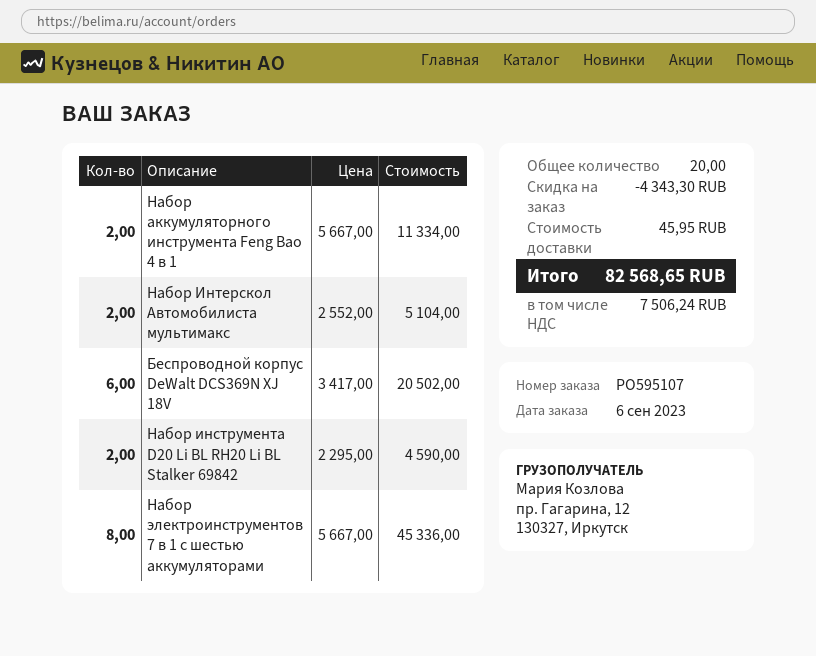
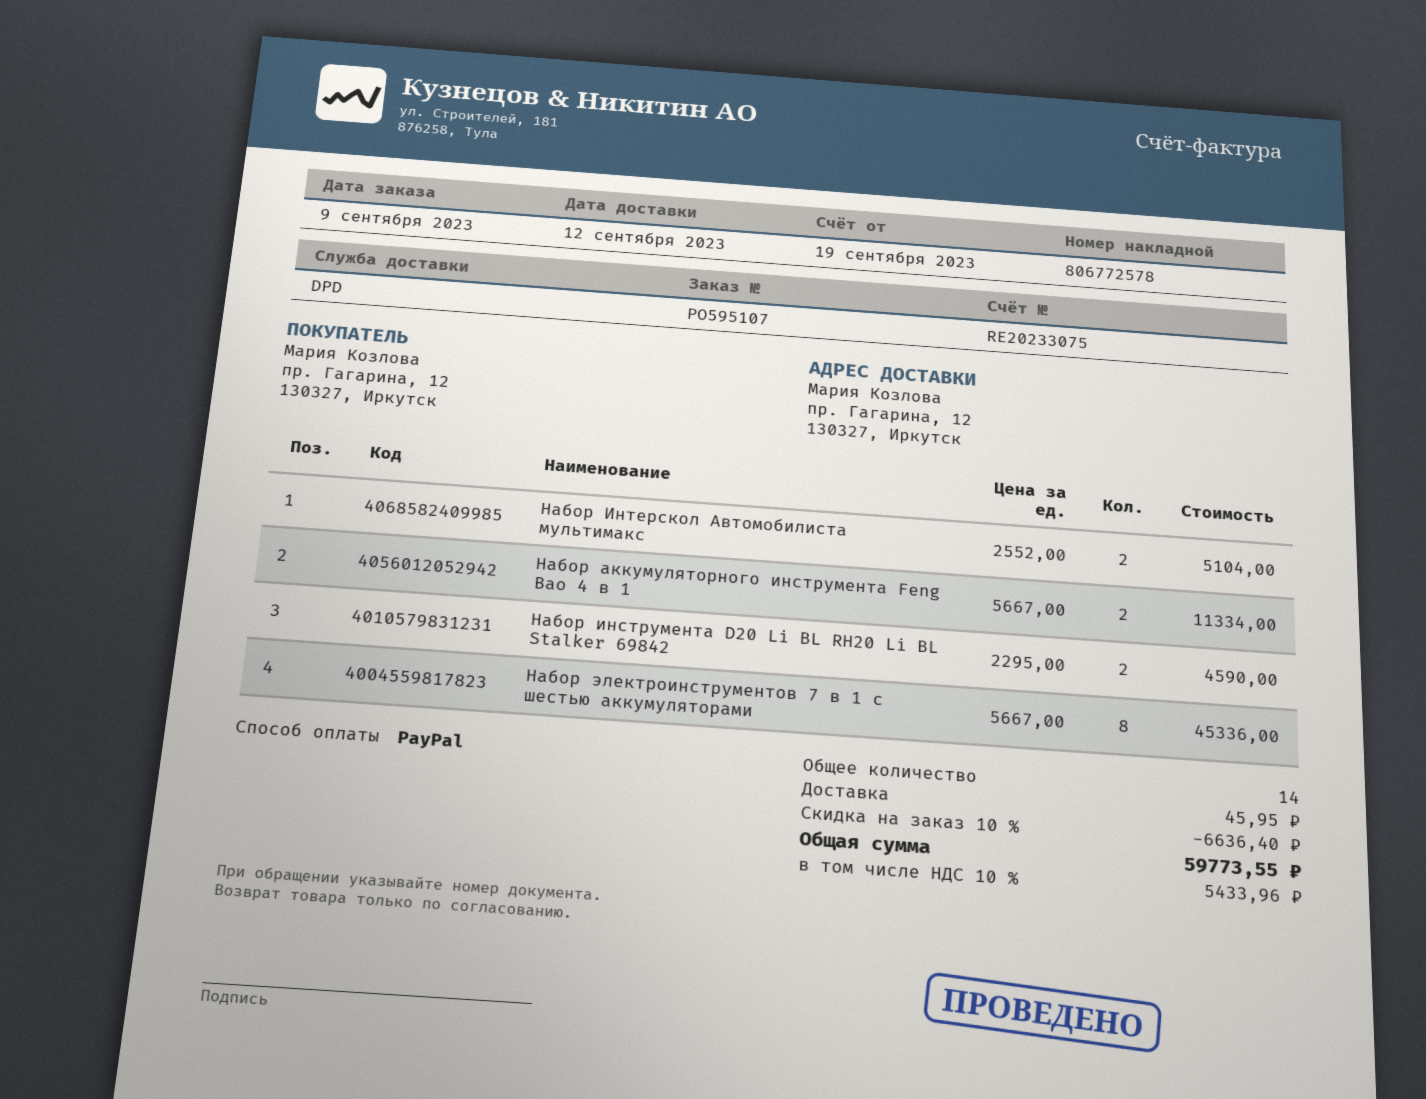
order date: 2023-09-06 -> 2023-09-09
Беспроводной корпус DeWalt DCS369N XJ 18V: 6 x 3417.00 = 20502.00 -> none
total quantity: 20 -> 14
discount: 4343.30 -> 6636.40
tax: 7506.24 -> 5433.96
total: 82568.65 -> 59773.55

